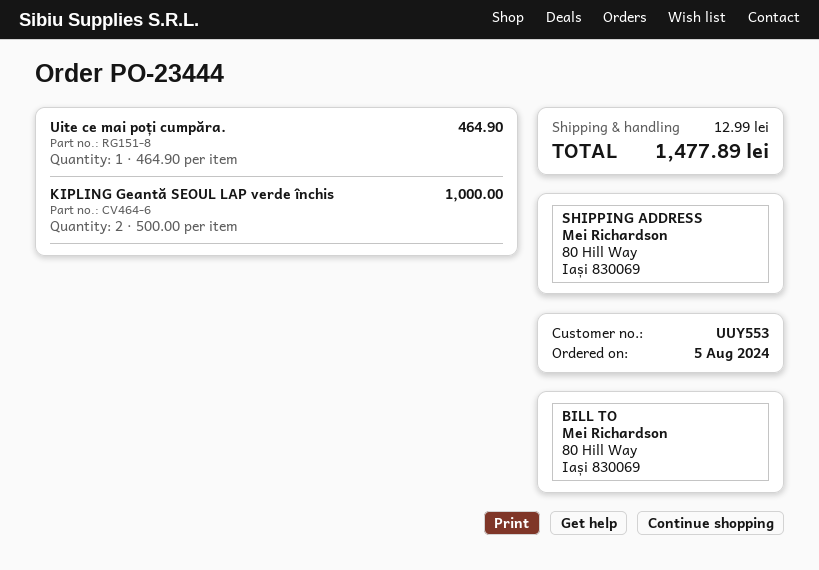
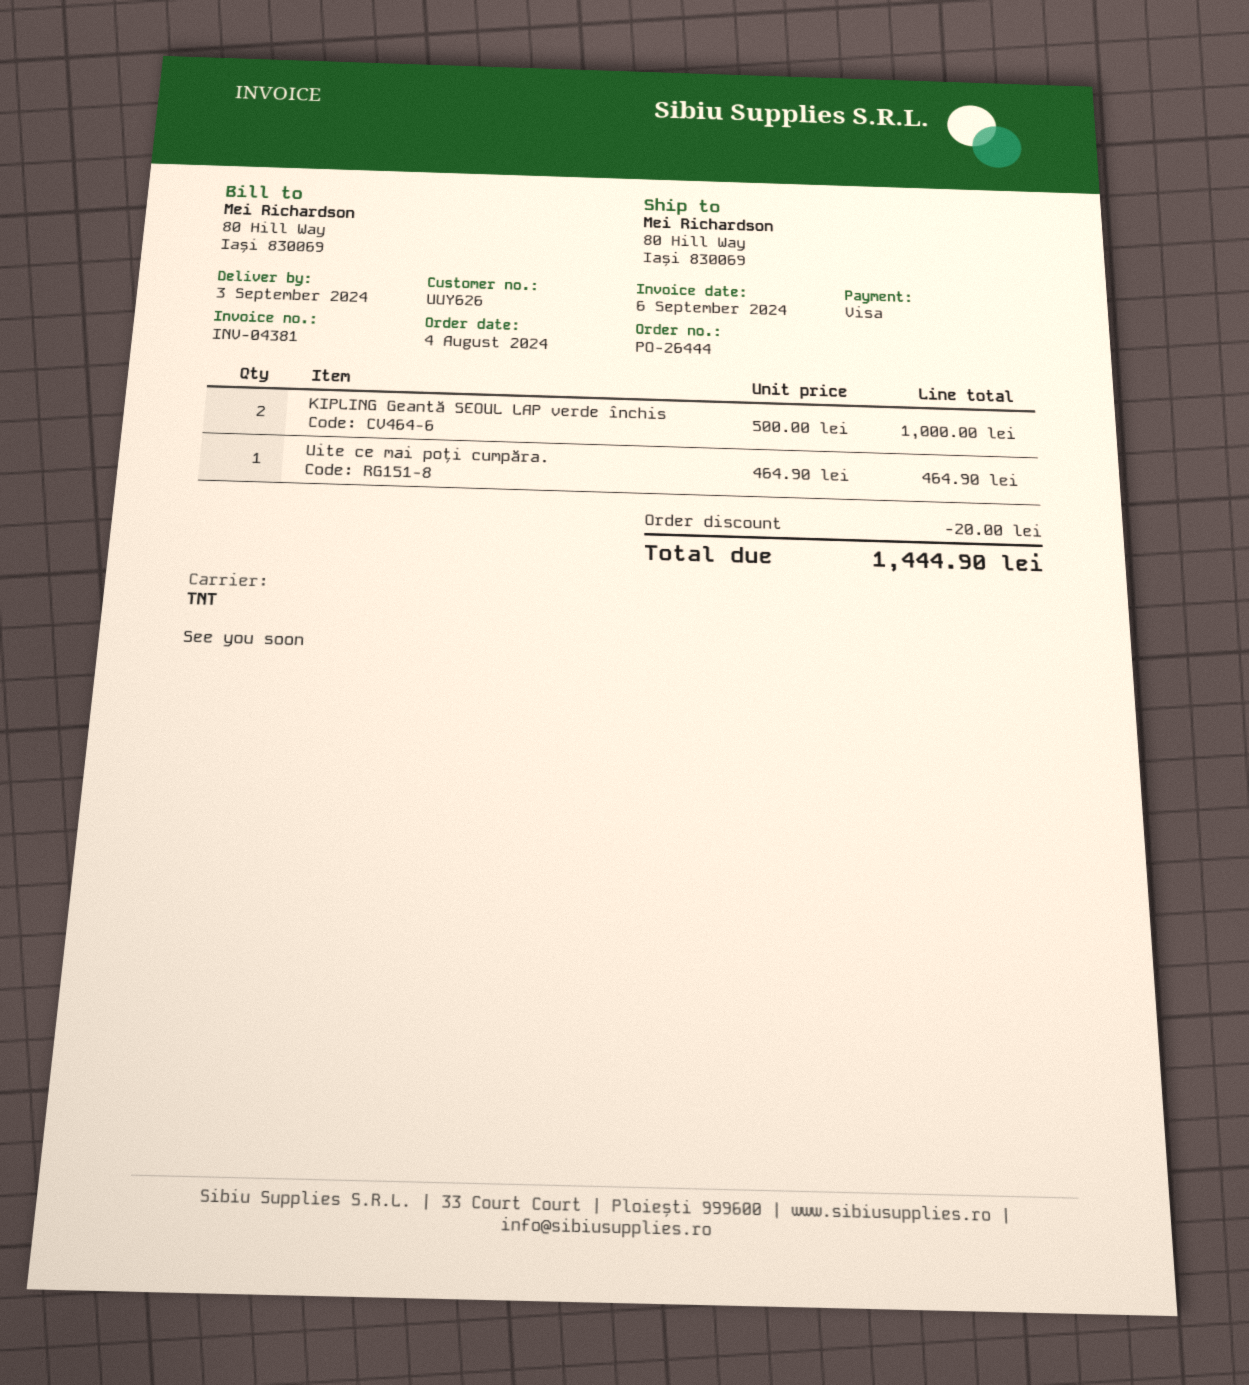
order number: PO-23444 -> PO-26444
order date: 2024-08-05 -> 2024-08-04
customer number: UUY553 -> UUY626
discount: none -> 20.00
shipping: 12.99 -> none
total: 1477.89 -> 1444.90

